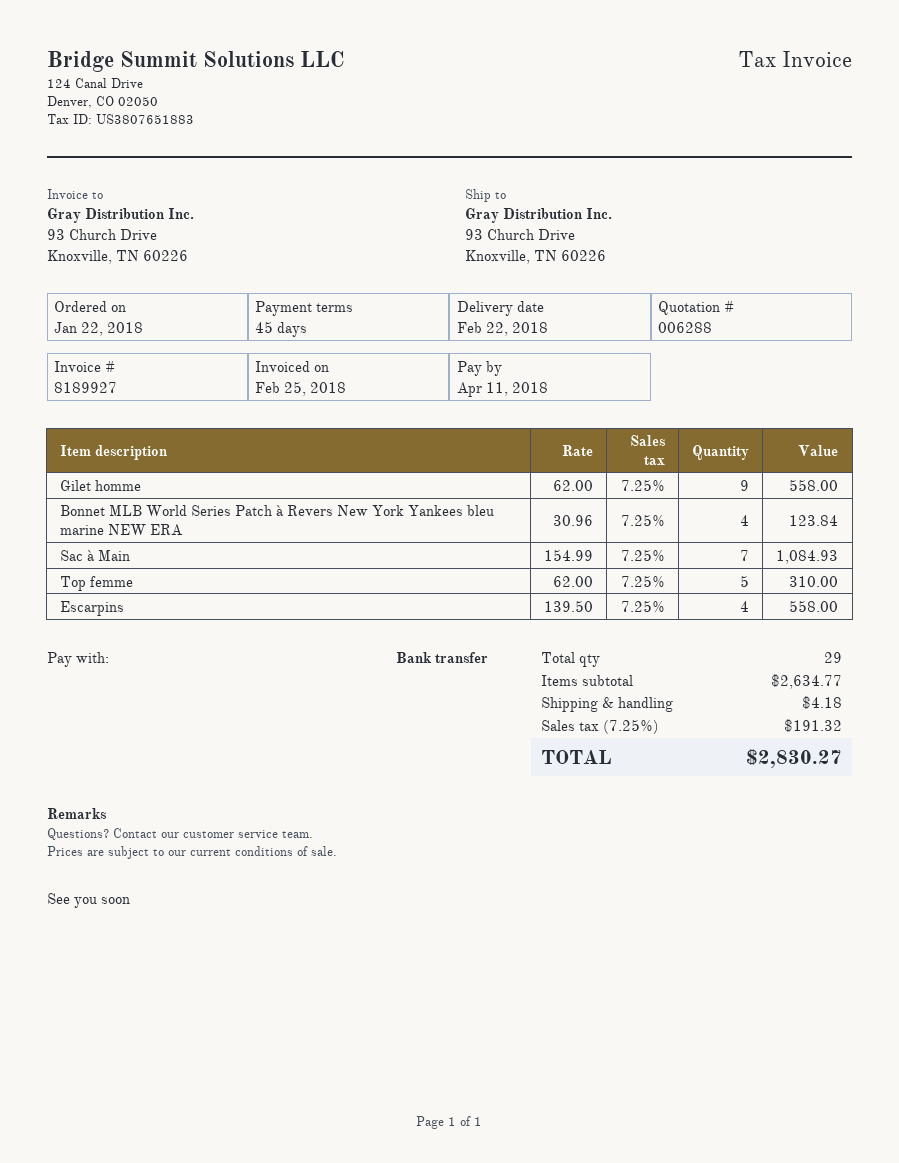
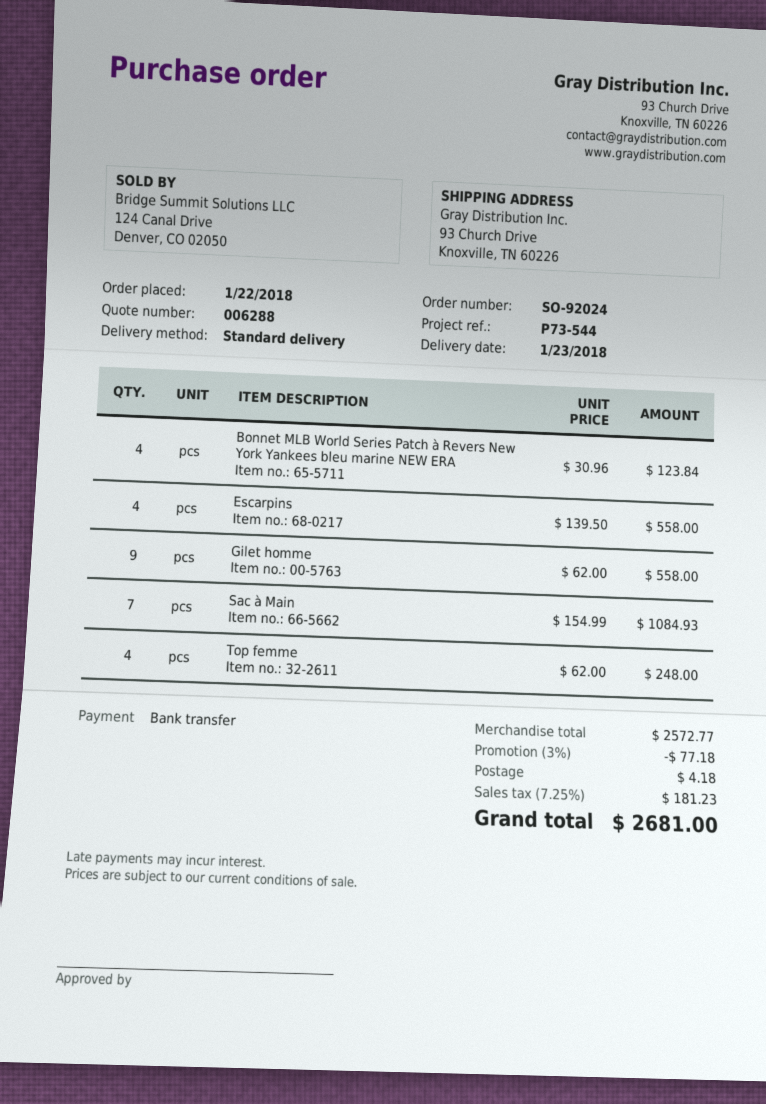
delivery date: 2018-02-22 -> 2018-01-23
Top femme: 5 x 62.00 = 310.00 -> 4 x 62.00 = 248.00
subtotal: 2634.77 -> 2572.77
discount: none -> 3% = 77.18
tax: 7.25% = 191.32 -> 7.25% = 181.23
total: 2830.27 -> 2681.00

